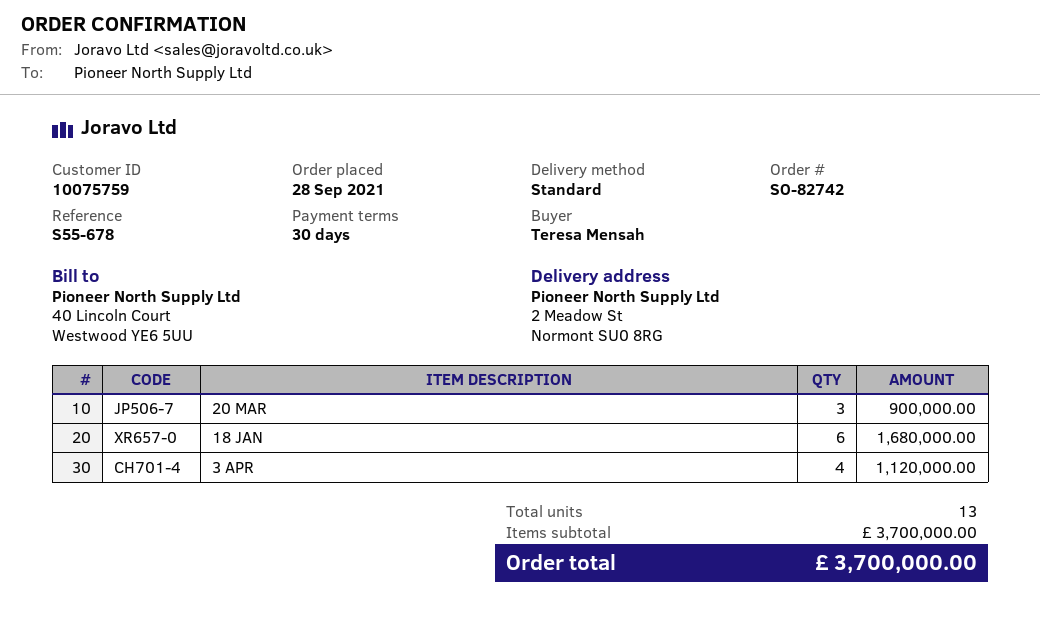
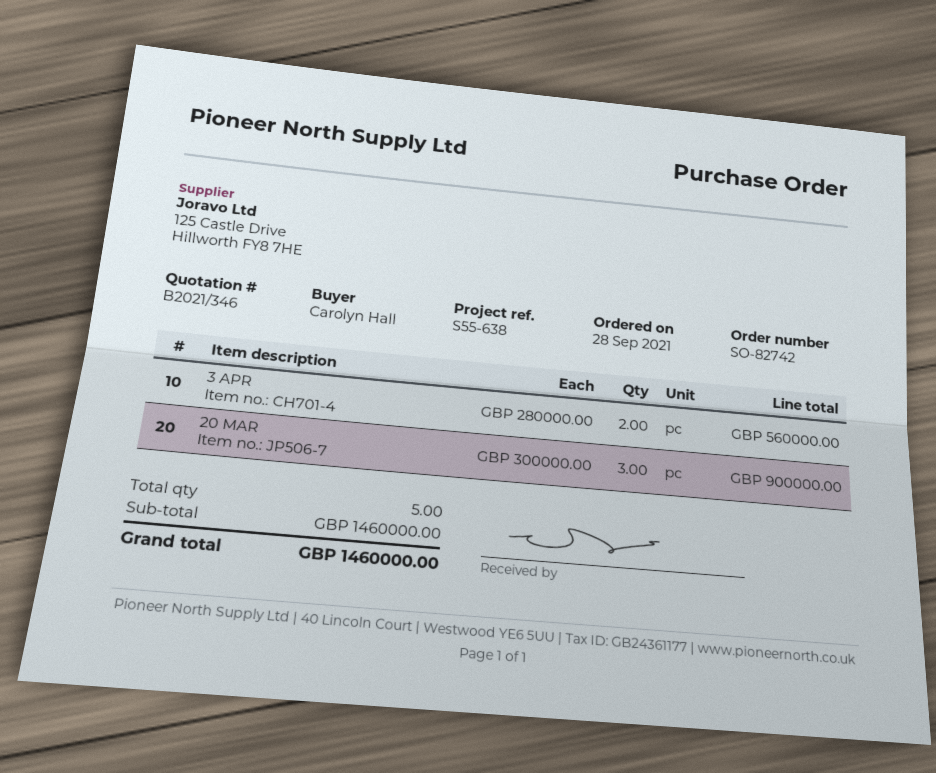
reference: S55-678 -> S55-638
ordered by: Teresa Mensah -> Carolyn Hall
18 JAN: 6 for 1680000.00 -> none
3 APR: 4 for 1120000.00 -> 2 for 560000.00
total quantity: 13 -> 5
subtotal: 3700000.00 -> 1460000.00
total: 3700000.00 -> 1460000.00

